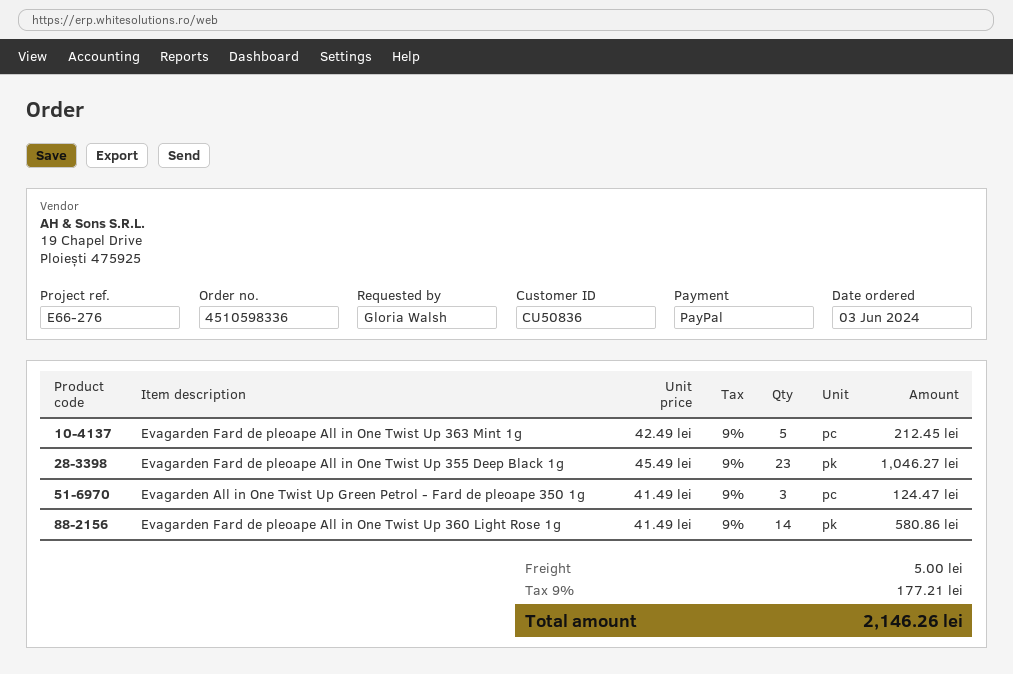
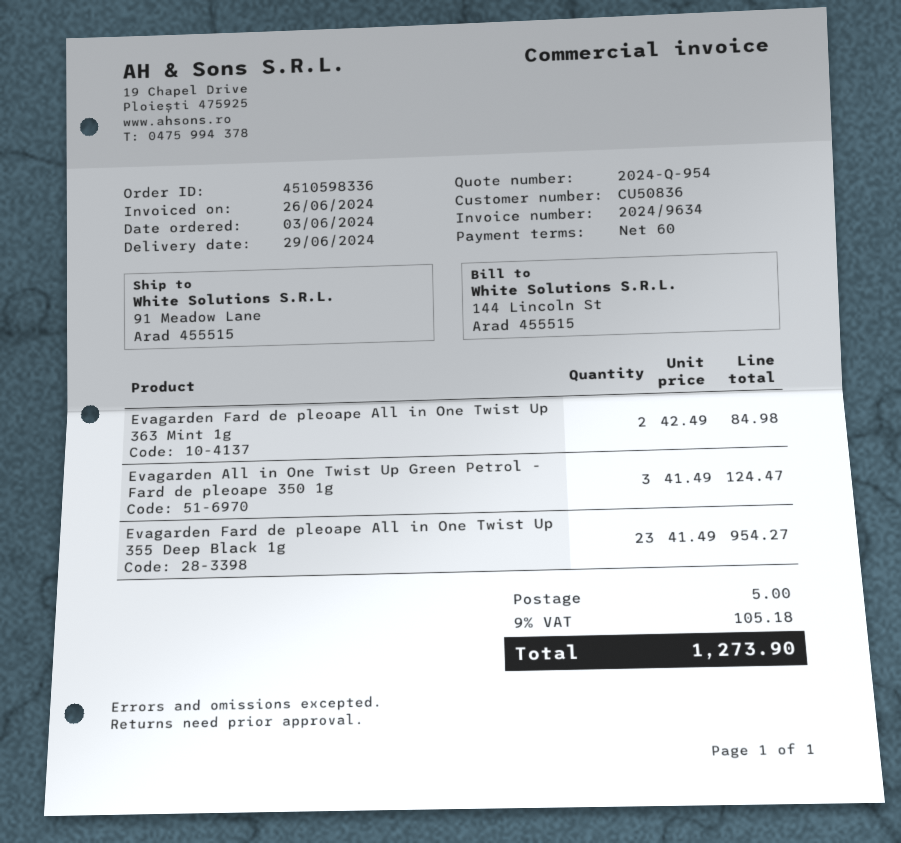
Evagarden Fard de pleoape All in One Twist Up 363 Mint 1g: 5 x 42.49 = 212.45 -> 2 x 42.49 = 84.98
Evagarden Fard de pleoape All in One Twist Up 355 Deep Black 1g: 23 x 45.49 = 1046.27 -> 23 x 41.49 = 954.27
Evagarden Fard de pleoape All in One Twist Up 360 Light Rose 1g: 14 x 41.49 = 580.86 -> none
tax: 9% = 177.21 -> 9% = 105.18
total: 2146.26 -> 1273.90

